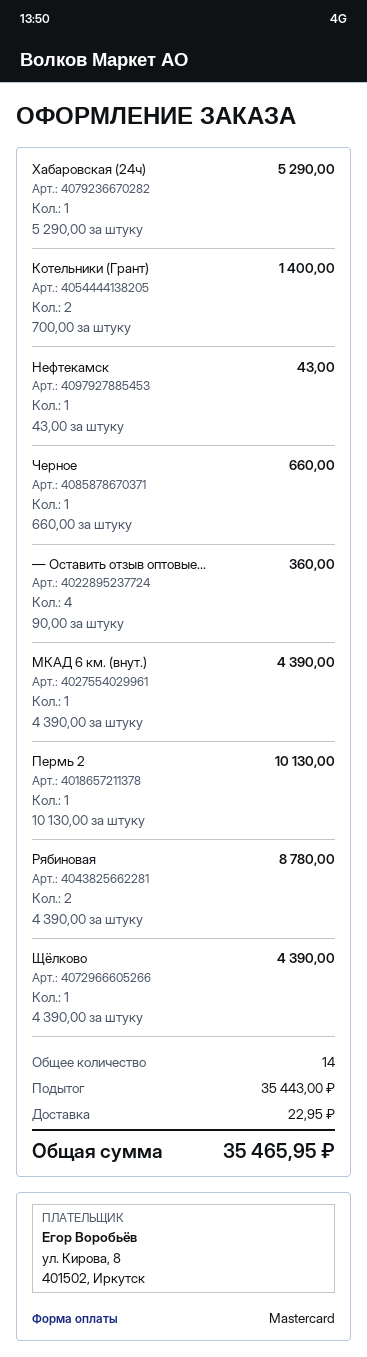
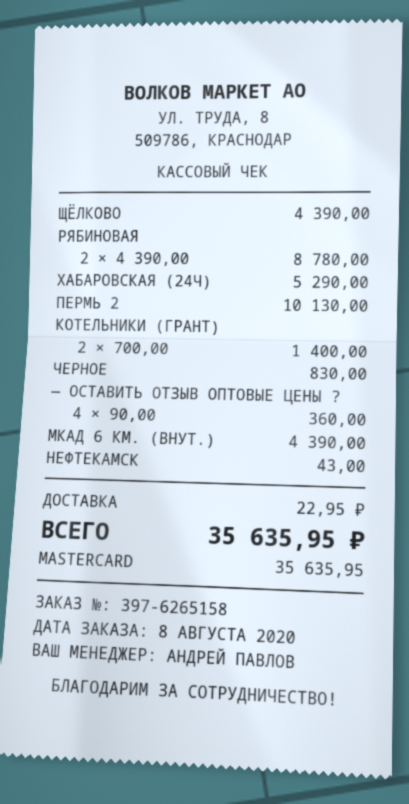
Черное: 1 x 660.00 = 660.00 -> 1 x 830.00 = 830.00
total: 35465.95 -> 35635.95

